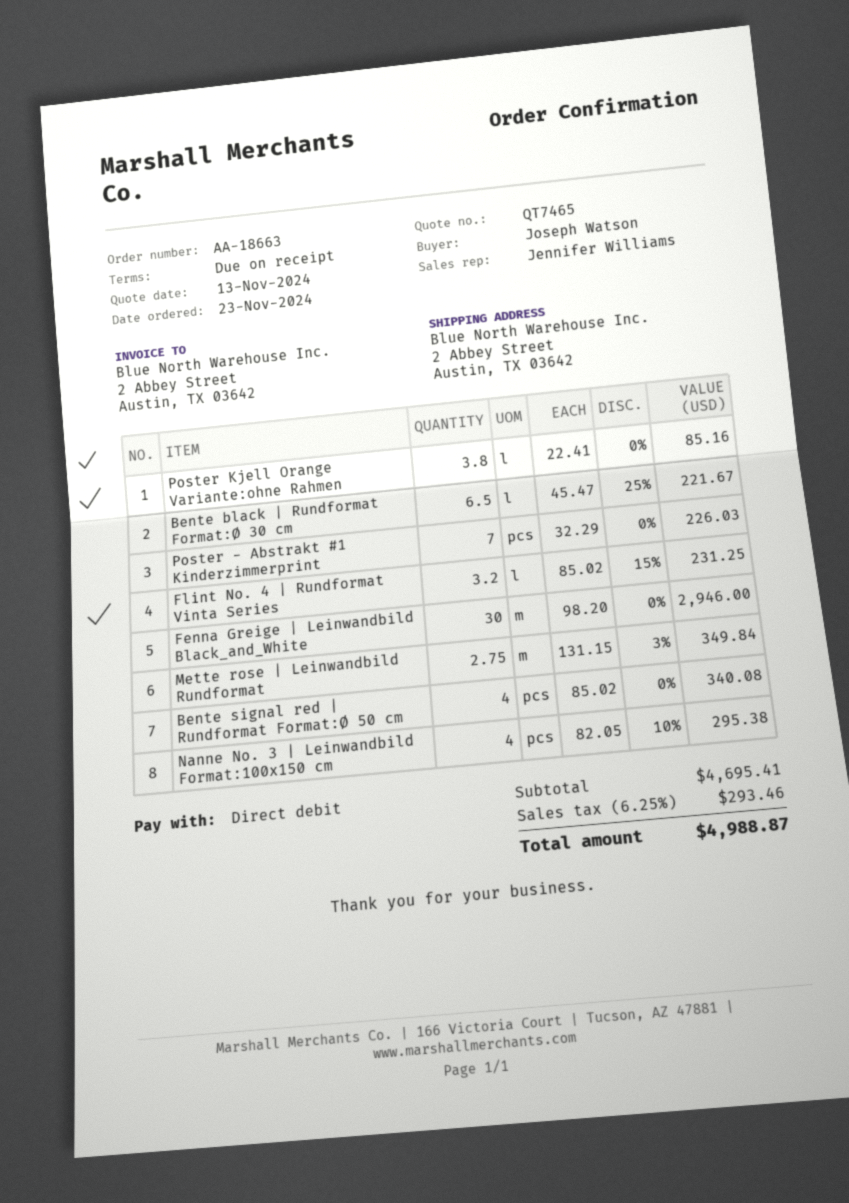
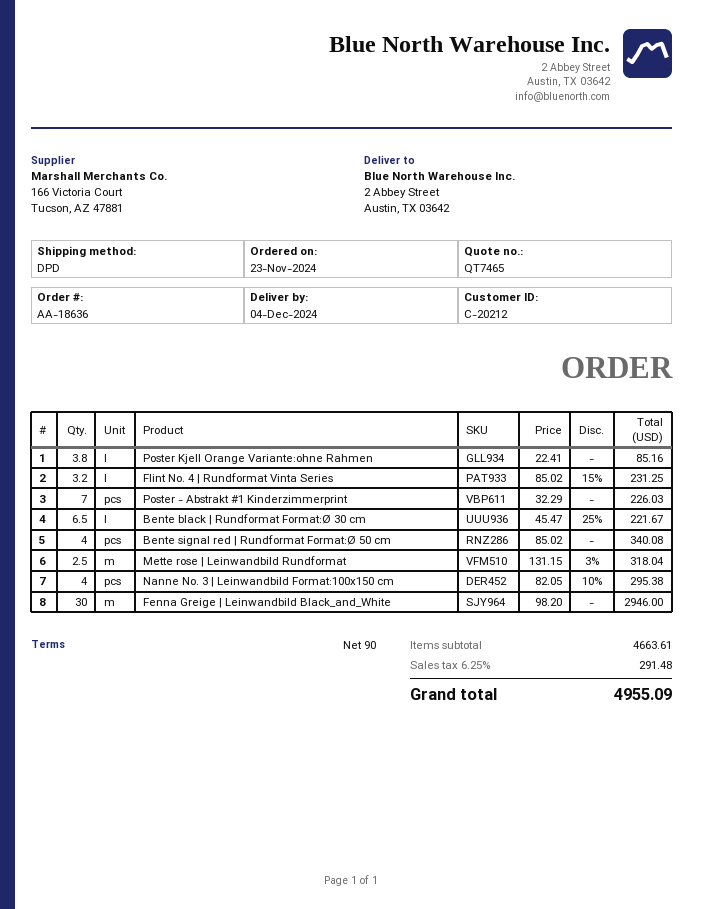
order number: AA-18663 -> AA-18636
payment terms: on receipt -> 90 days
Mette rose | Leinwandbild Rundformat: 2.75 x 131.15 - 3% = 349.84 -> 2.5 x 131.15 - 3% = 318.04
subtotal: 4695.41 -> 4663.61
tax: 6.25% = 293.46 -> 6.25% = 291.48
total: 4988.87 -> 4955.09

